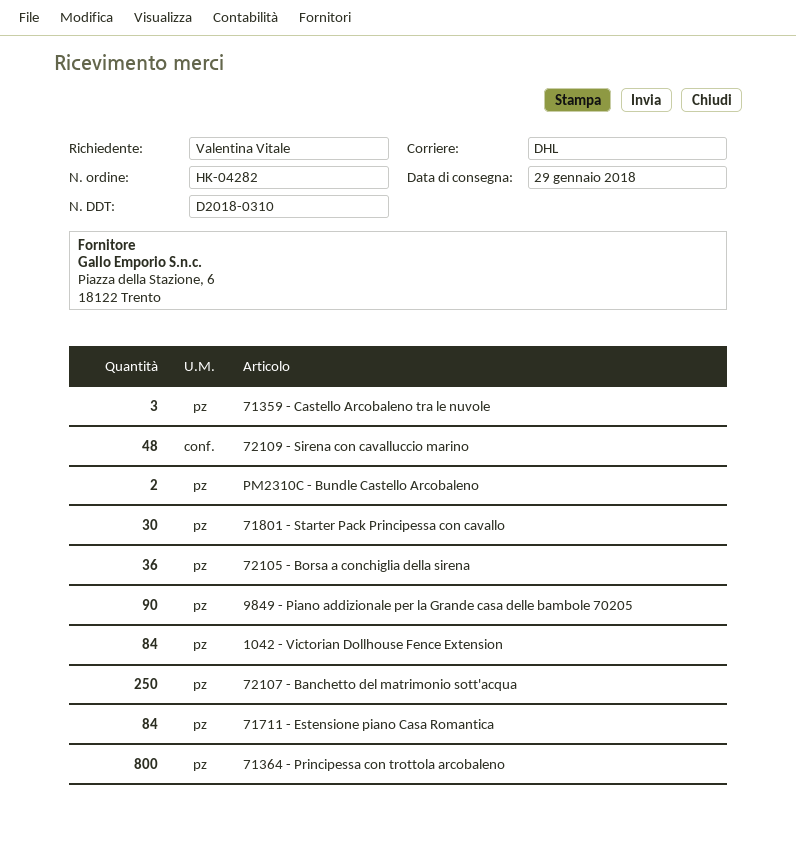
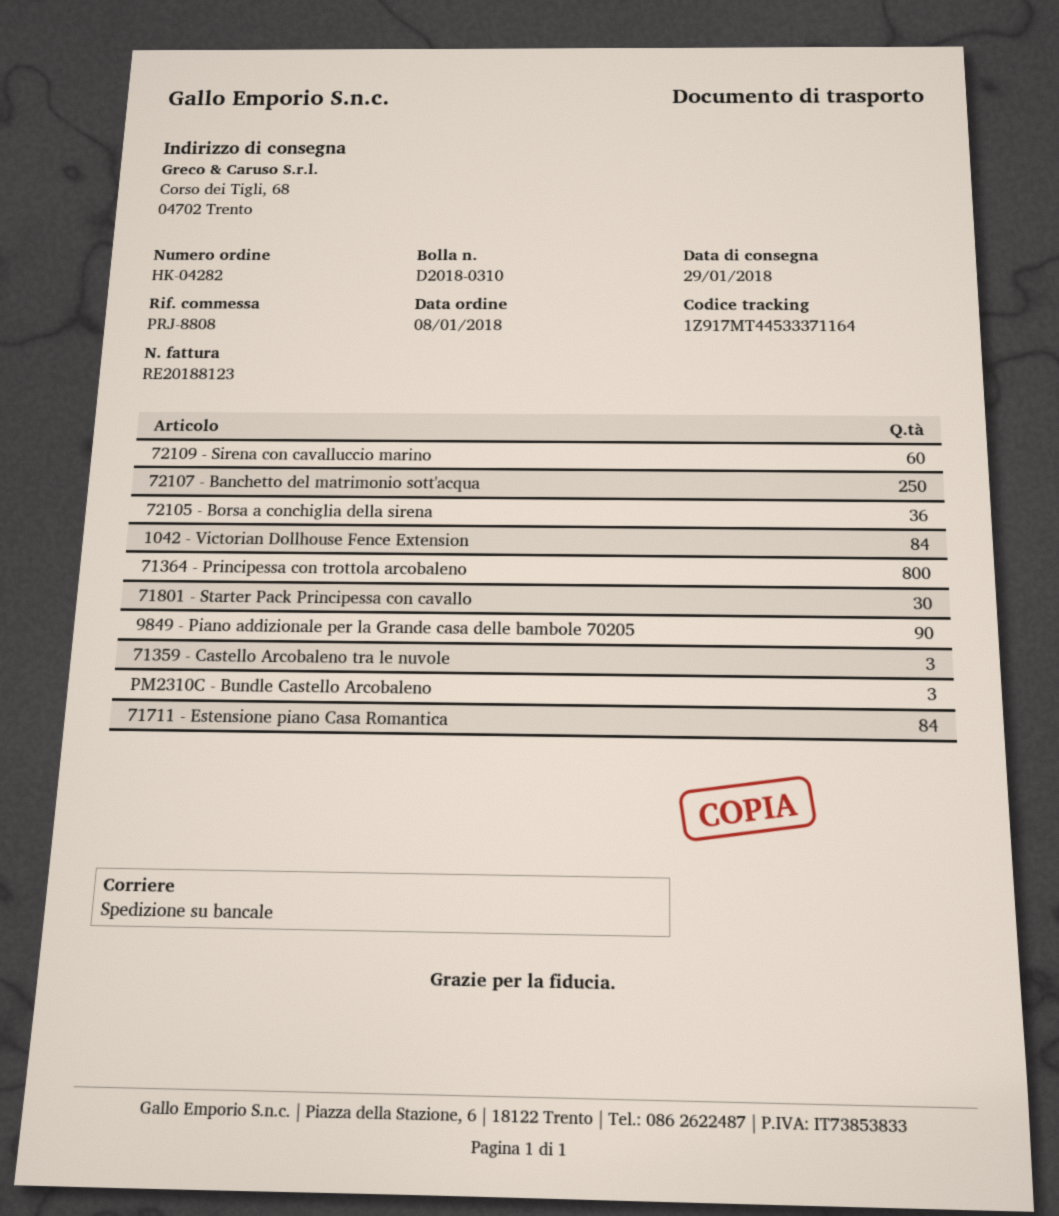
shipping method: DHL -> pallet freight
72109 - Sirena con cavalluccio marino: 48 -> 60
PM2310C - Bundle Castello Arcobaleno: 2 -> 3

